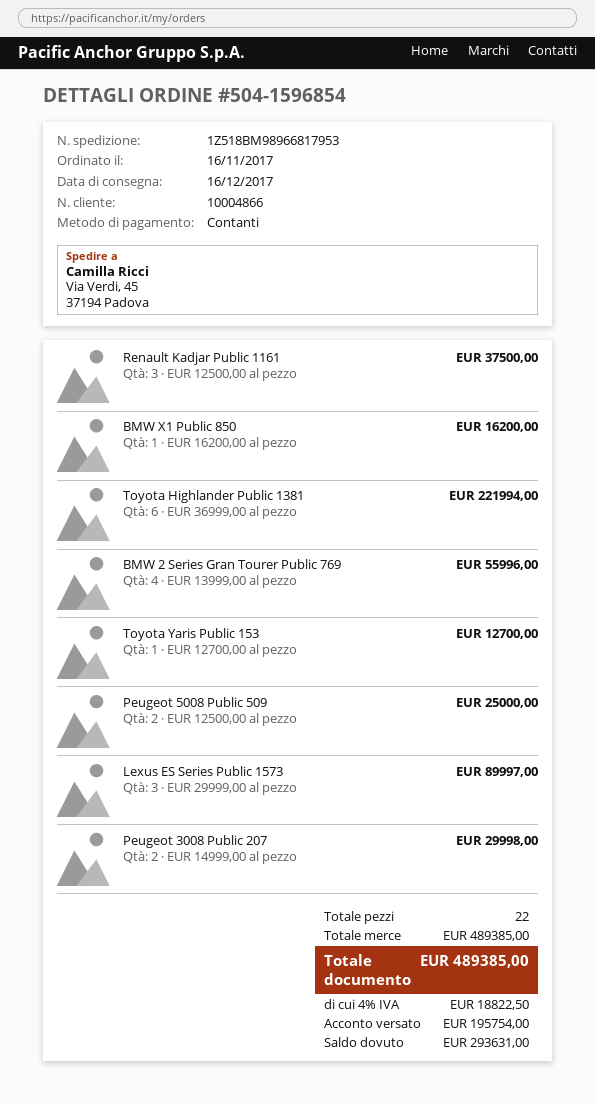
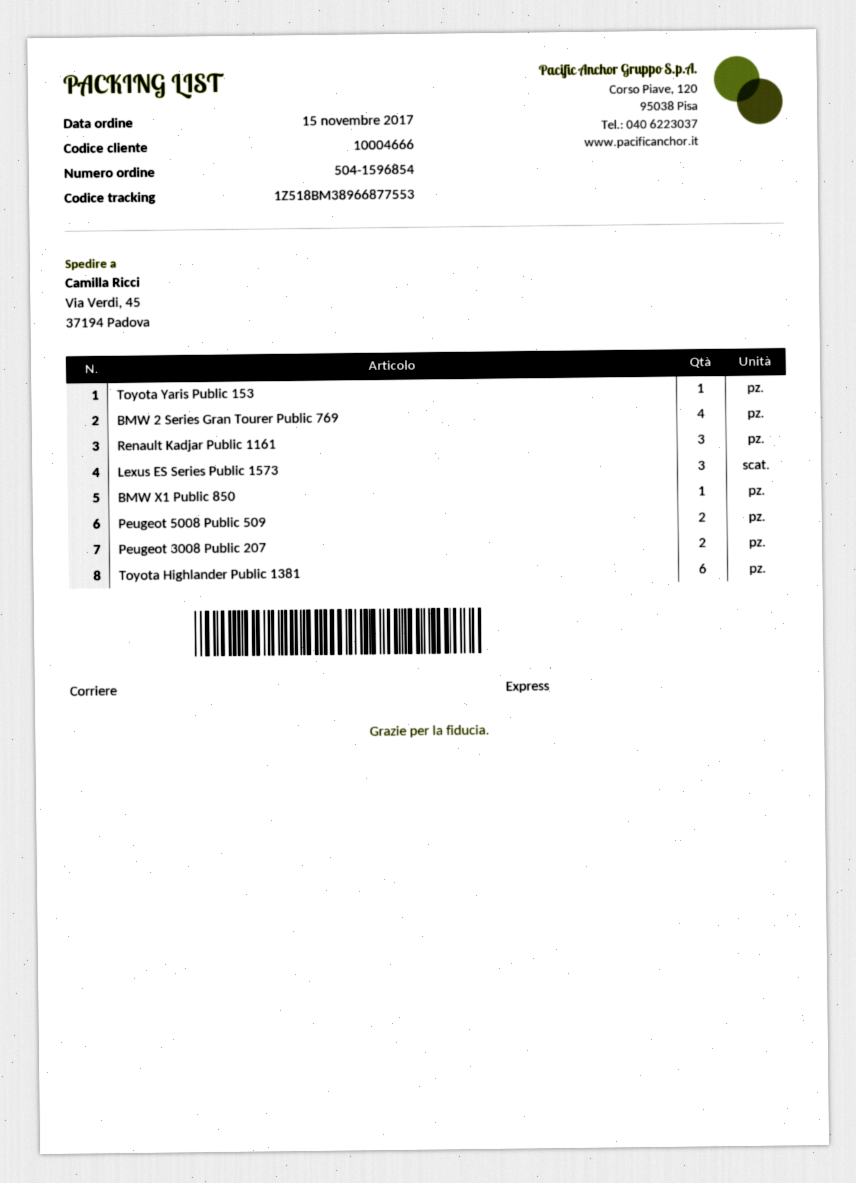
order date: 2017-11-16 -> 2017-11-15
customer number: 10004866 -> 10004666
tracking number: 1Z518BM98966817953 -> 1Z518BM38966877553

